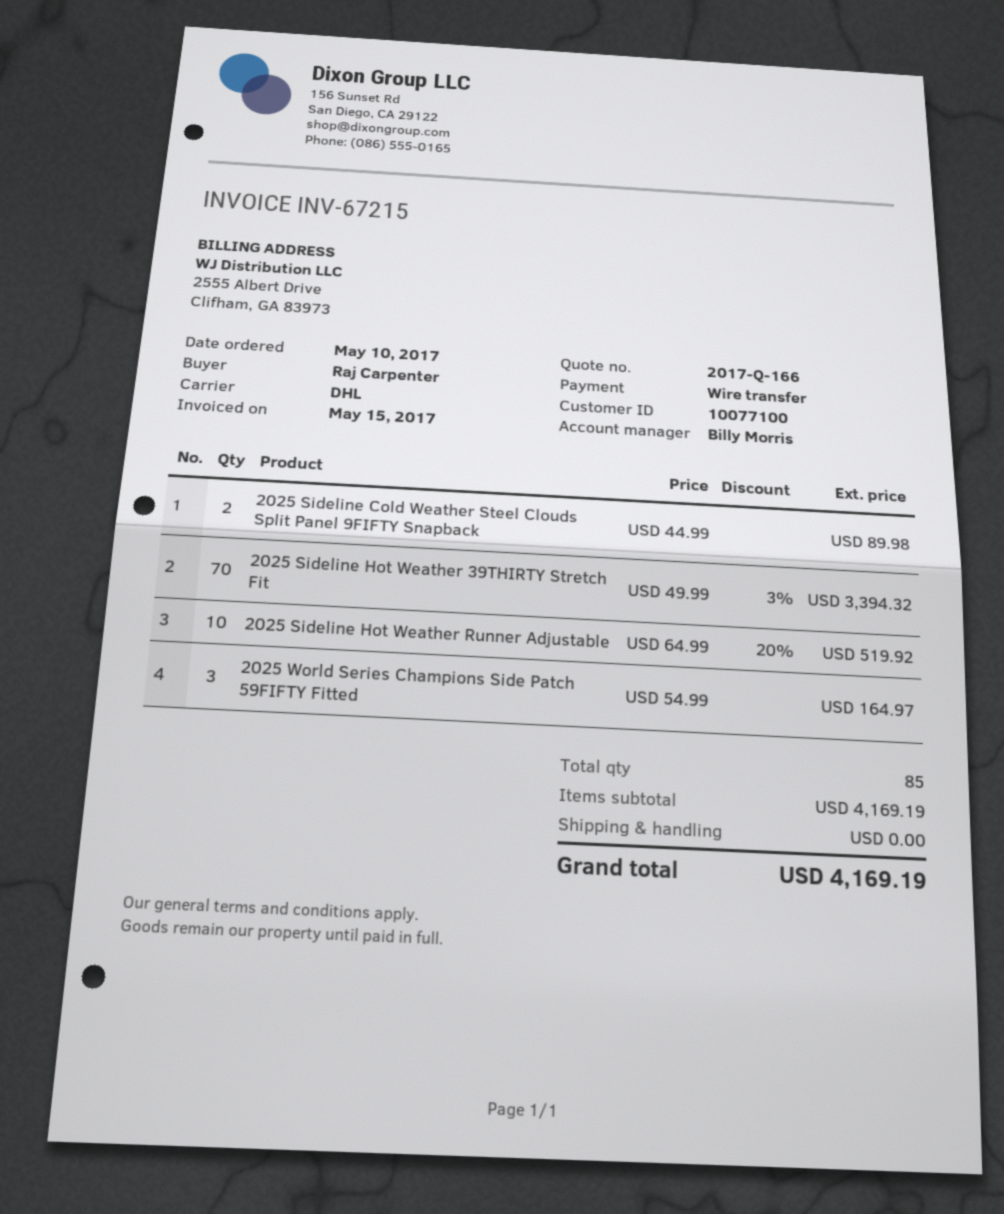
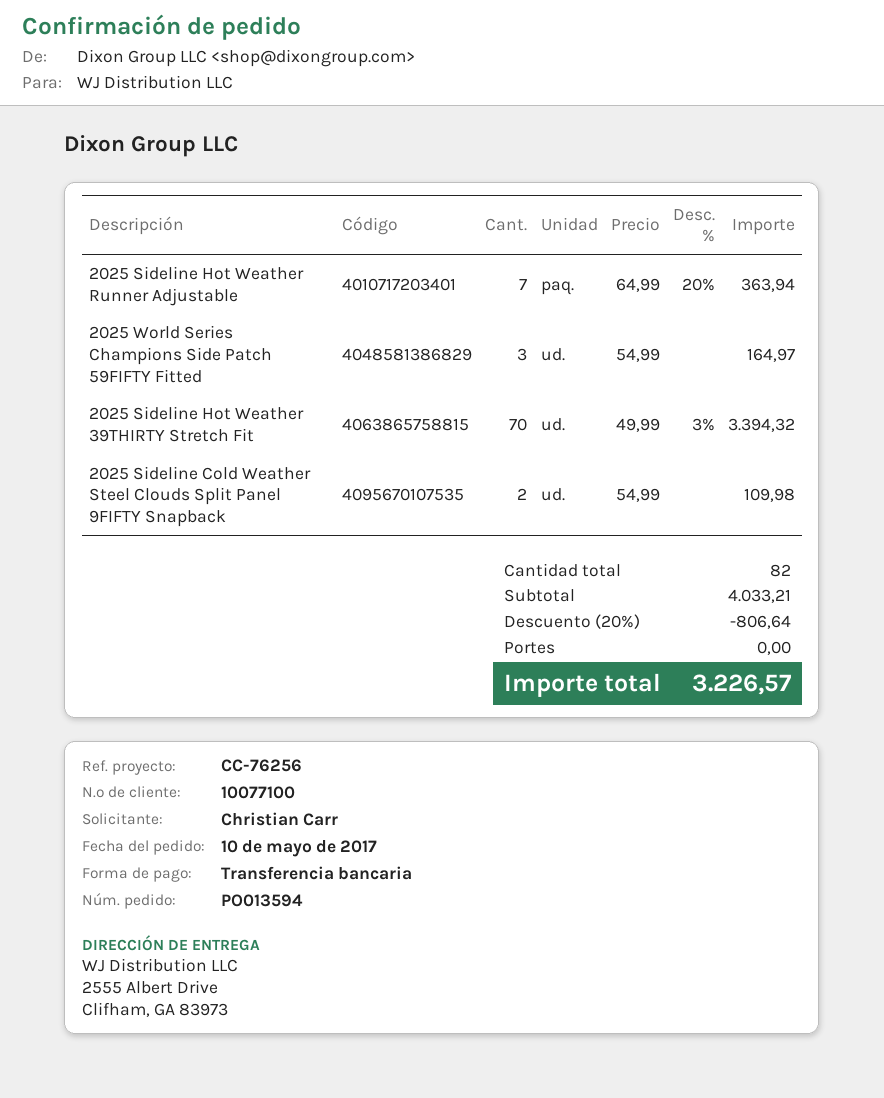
ordered by: Raj Carpenter -> Christian Carr
2025 Sideline Cold Weather Steel Clouds Split Panel 9FIFTY Snapback: 2 x 44.99 = 89.98 -> 2 x 54.99 = 109.98
2025 Sideline Hot Weather Runner Adjustable: 10 x 64.99 - 20% = 519.92 -> 7 x 64.99 - 20% = 363.94
total quantity: 85 -> 82
subtotal: 4169.19 -> 4033.21
discount: none -> 20% = 806.64
total: 4169.19 -> 3226.57

